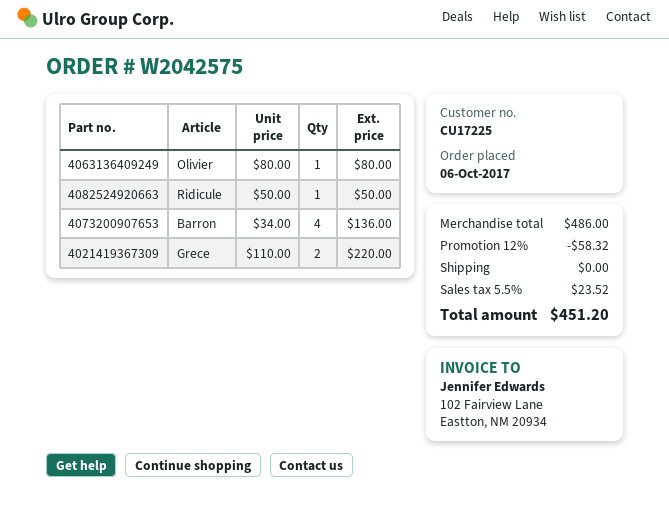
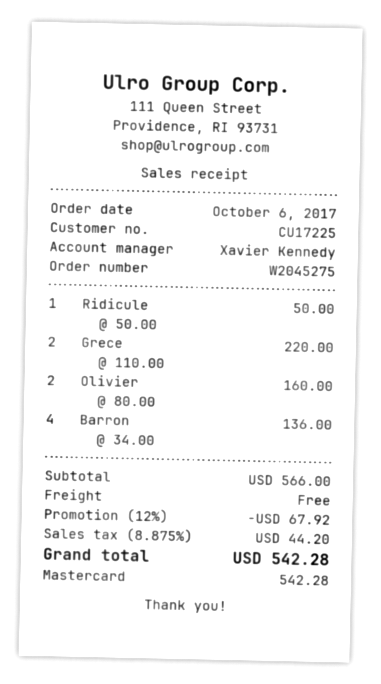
order number: W2042575 -> W2045275
Olivier: 1 x 80.00 = 80.00 -> 2 x 80.00 = 160.00
subtotal: 486.00 -> 566.00
discount: 12% = 58.32 -> 12% = 67.92
tax: 5.5% = 23.52 -> 8.875% = 44.20
total: 451.20 -> 542.28

